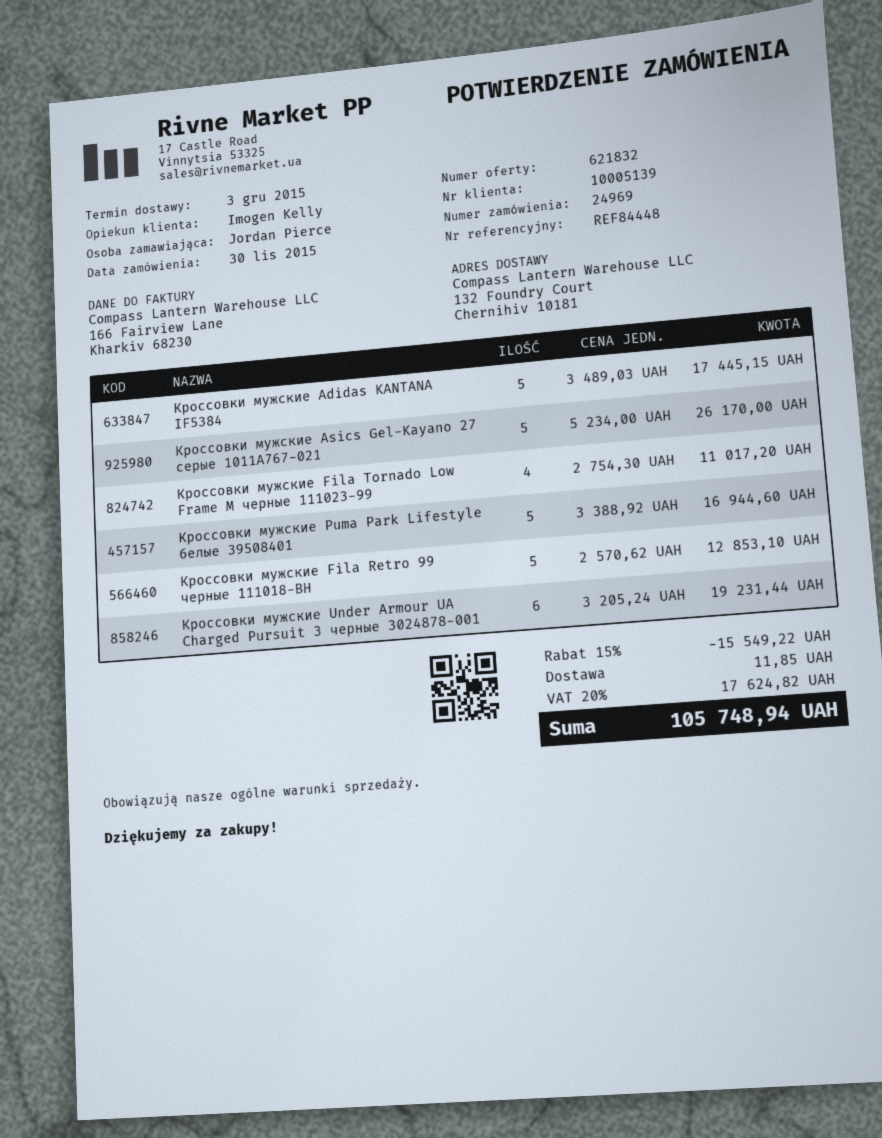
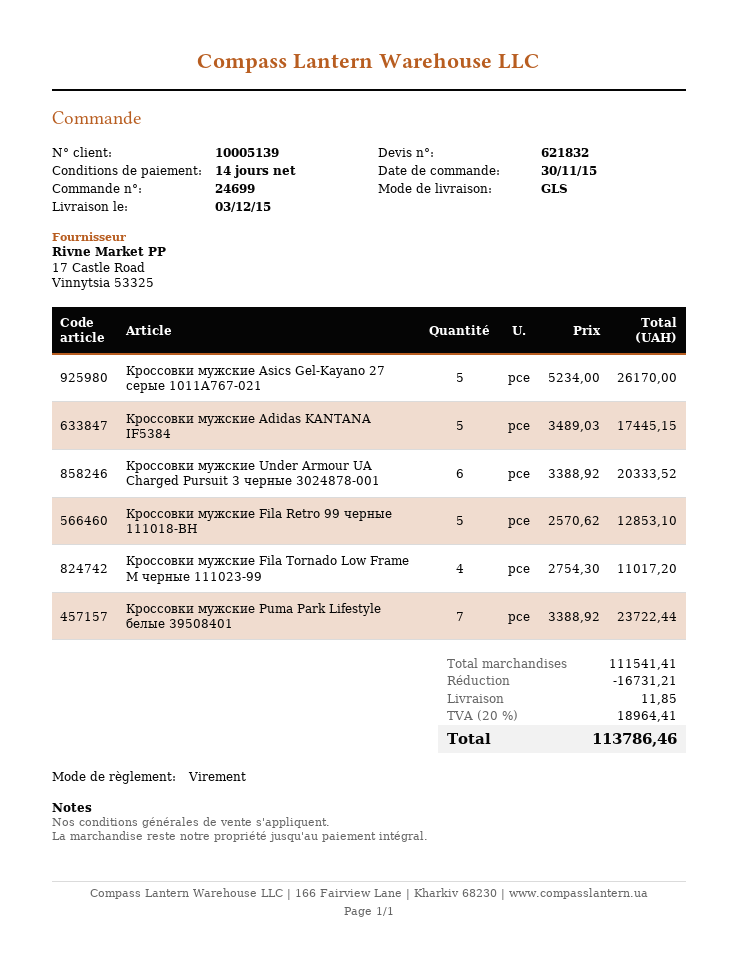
order number: 24969 -> 24699
Кроссовки мужские Puma Park Lifestyle белые 39508401: 5 x 3388.92 = 16944.60 -> 7 x 3388.92 = 23722.44
Кроссовки мужские Under Armour UA Charged Pursuit 3 черные 3024878-001: 6 x 3205.24 = 19231.44 -> 6 x 3388.92 = 20333.52
discount: 15549.22 -> 16731.21
tax: 20% = 17624.82 -> 20% = 18964.41
total: 105748.94 -> 113786.46

